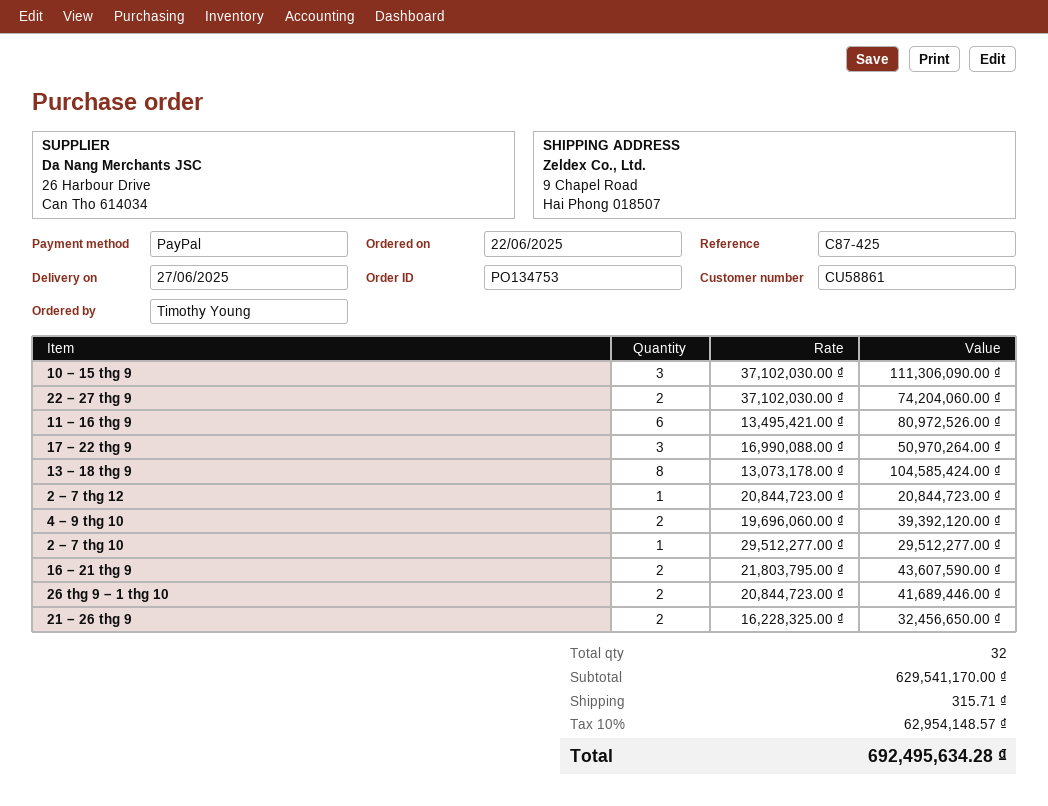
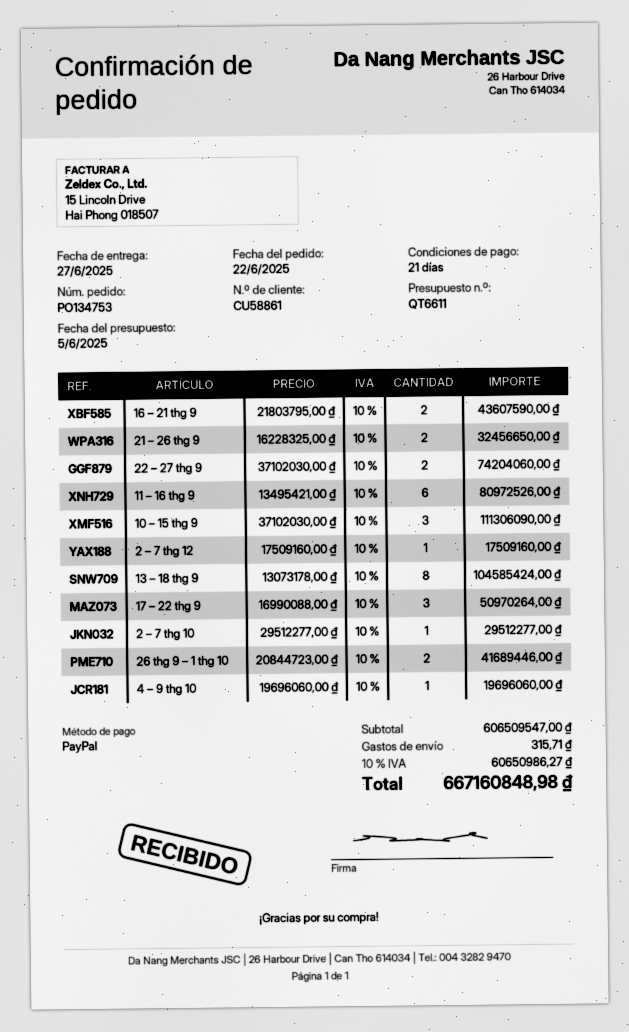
2 – 7 thg 12: 1 x 20844723.00 = 20844723.00 -> 1 x 17509160.00 = 17509160.00
4 – 9 thg 10: 2 x 19696060.00 = 39392120.00 -> 1 x 19696060.00 = 19696060.00
subtotal: 629541170.00 -> 606509547.00
tax: 10% = 62954148.57 -> 10% = 60650986.27
total: 692495634.28 -> 667160848.98

